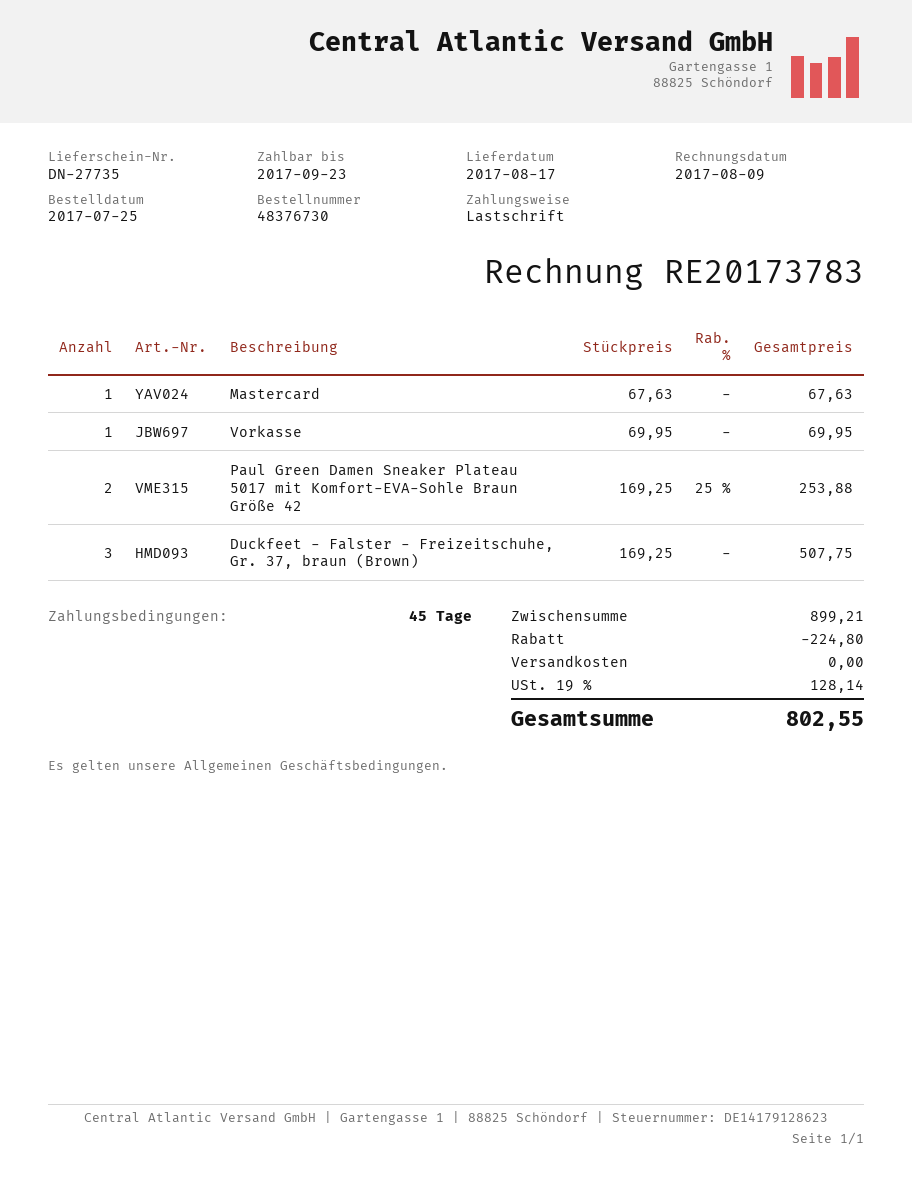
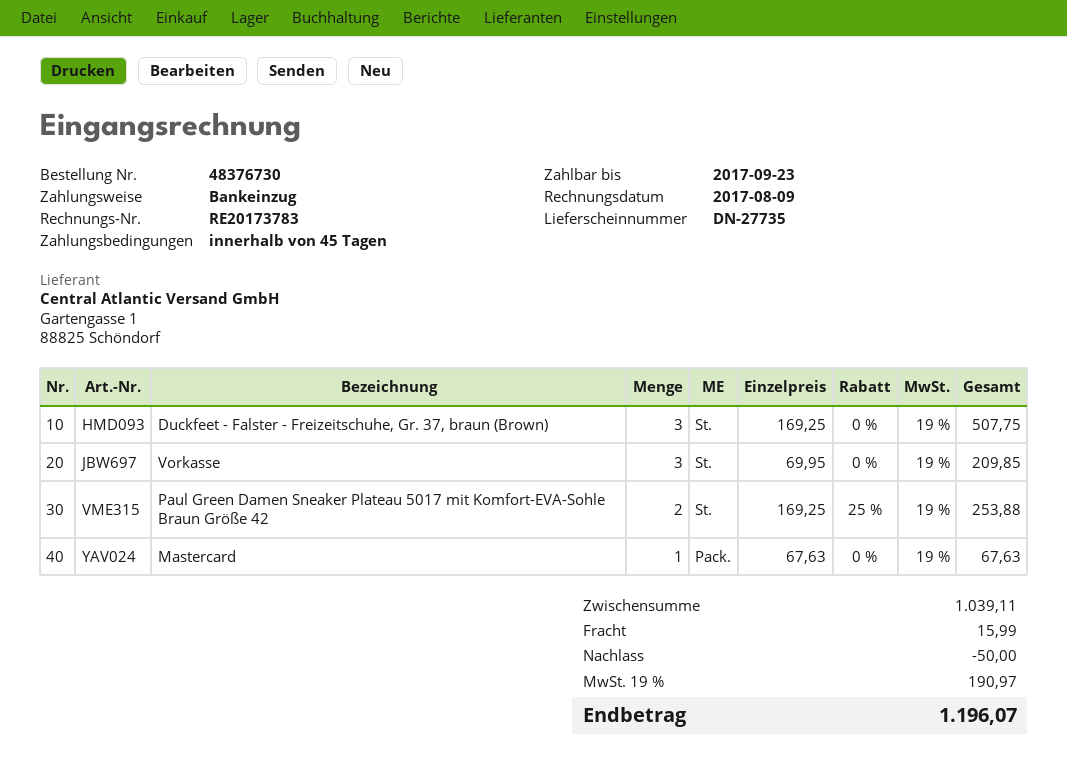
Vorkasse: 1 x 69.95 = 69.95 -> 3 x 69.95 = 209.85
subtotal: 899.21 -> 1039.11
discount: 224.80 -> 50.00
shipping: 0.00 -> 15.99
tax: 19% = 128.14 -> 19% = 190.97
total: 802.55 -> 1196.07

